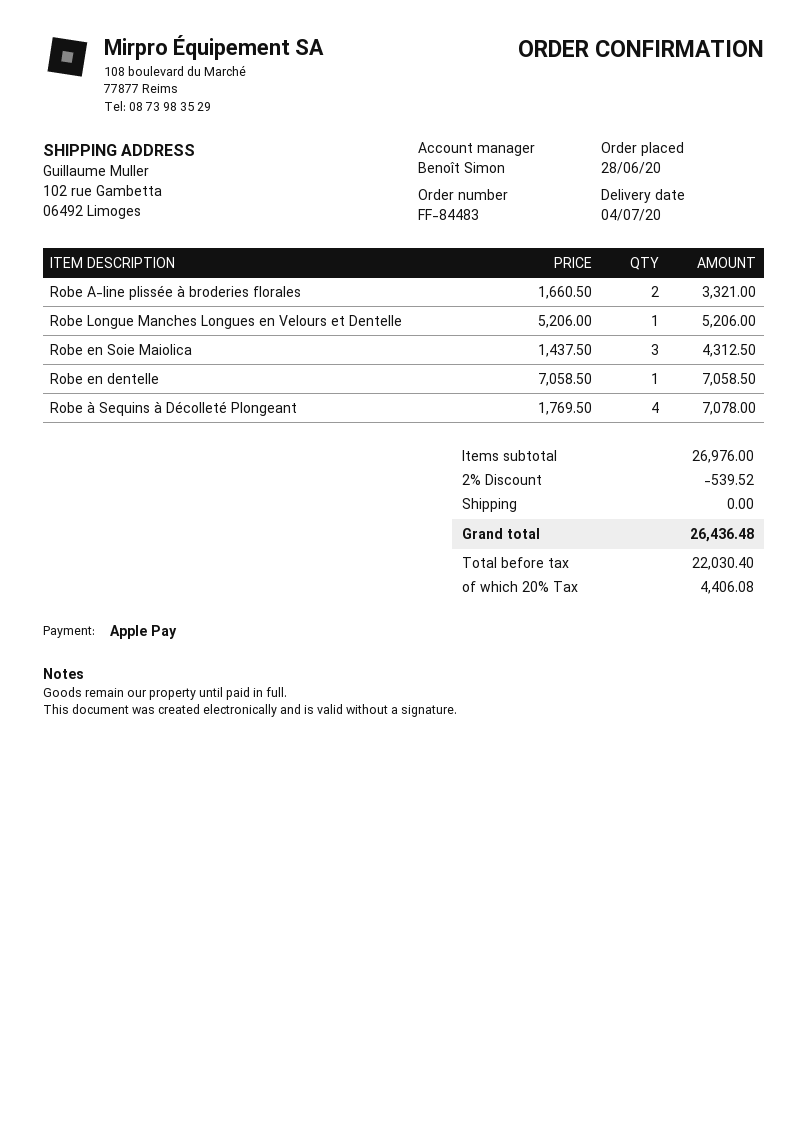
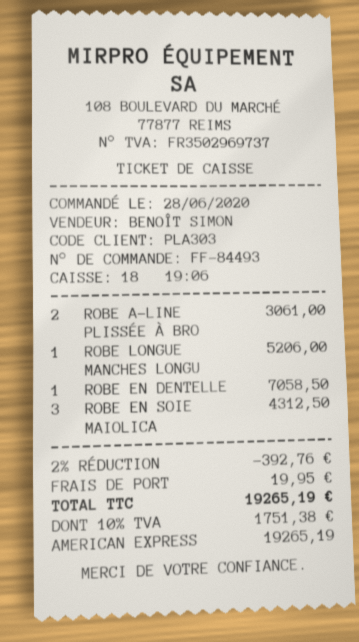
order number: FF-84483 -> FF-84493
payment method: Apple Pay -> American Express
Robe A-line plissée à broderies florales: 2 for 3321.00 -> 2 for 3061.00
Robe à Sequins à Décolleté Plongeant: 4 for 7078.00 -> none
discount: 2% = 539.52 -> 2% = 392.76
shipping: 0.00 -> 19.95
tax: 20% = 4406.08 -> 10% = 1751.38
total: 26436.48 -> 19265.19

